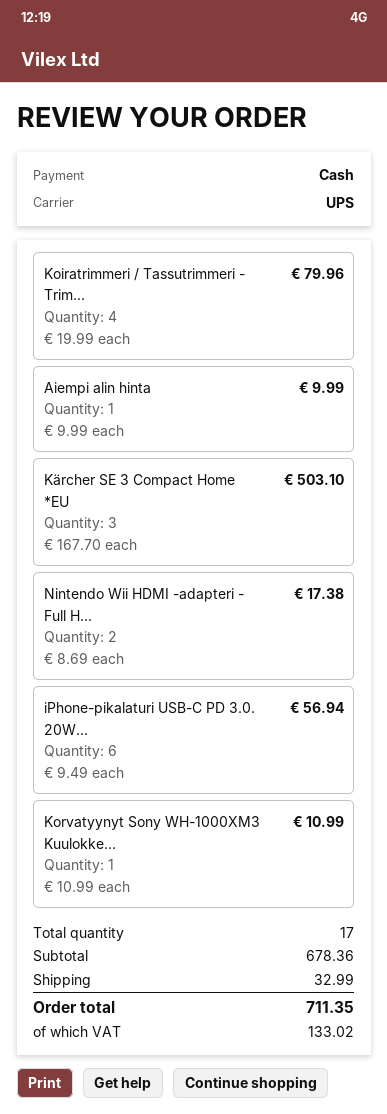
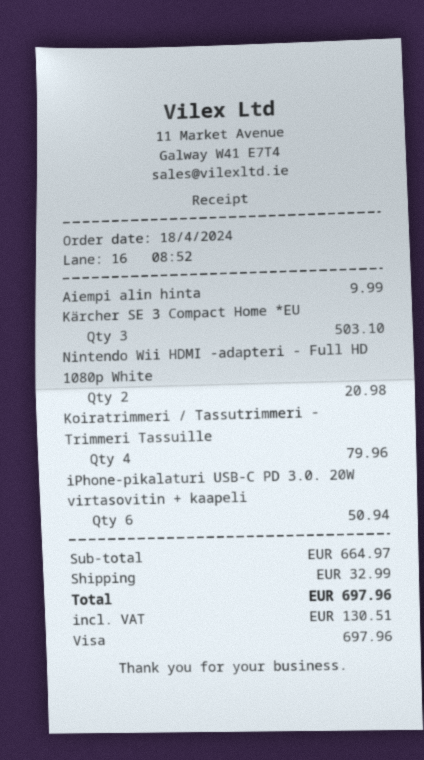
payment method: cash -> Visa
Nintendo Wii HDMI -adapteri - Full H...: 2 for 17.38 -> 2 for 20.98
iPhone-pikalaturi USB-C PD 3.0. 20W...: 6 for 56.94 -> 6 for 50.94
Korvatyynyt Sony WH-1000XM3 Kuulokke...: 1 for 10.99 -> none
subtotal: 678.36 -> 664.97
tax: 133.02 -> 130.51
total: 711.35 -> 697.96

